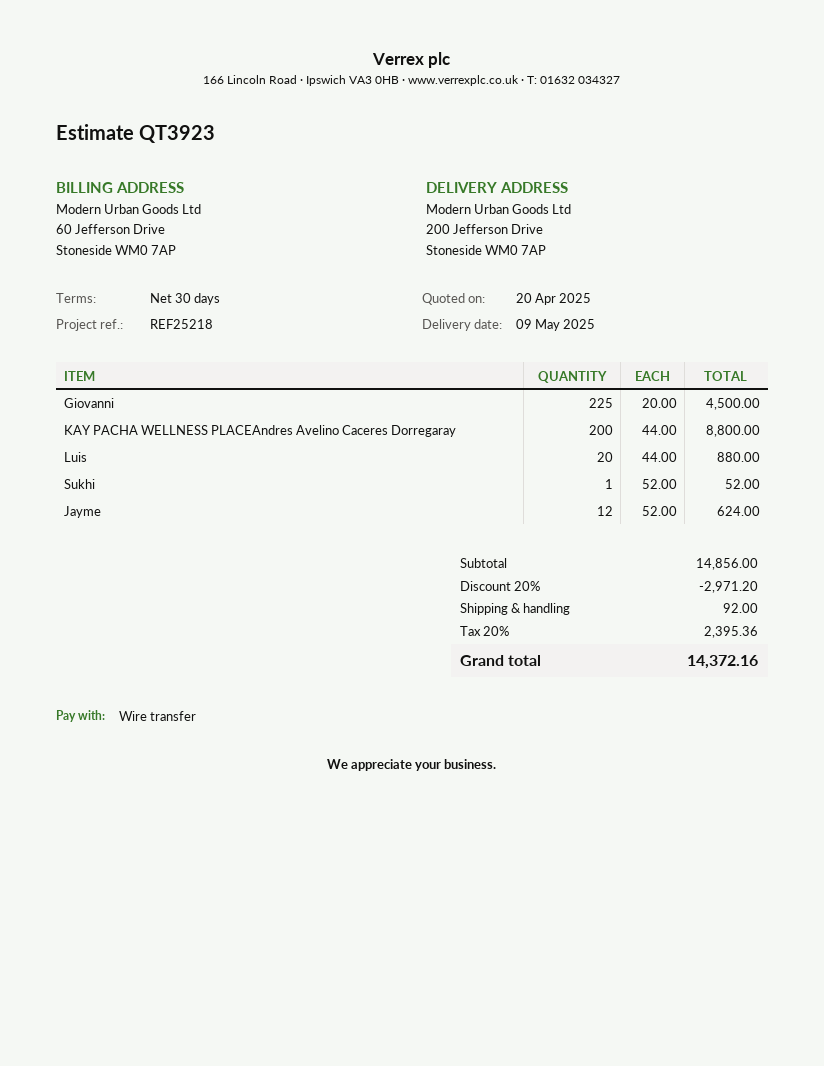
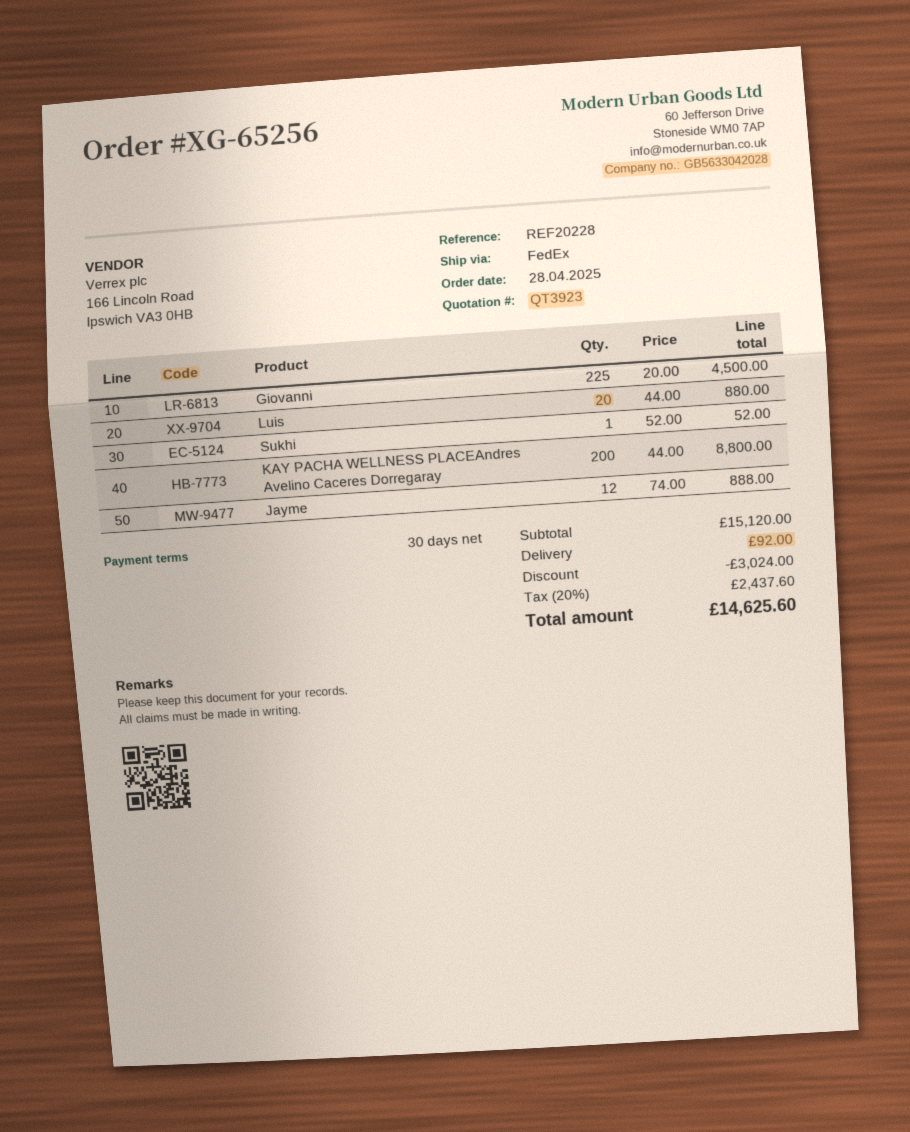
reference: REF25218 -> REF20228
Jayme: 12 x 52.00 = 624.00 -> 12 x 74.00 = 888.00
subtotal: 14856.00 -> 15120.00
discount: 2971.20 -> 3024.00
tax: 20% = 2395.36 -> 20% = 2437.60
total: 14372.16 -> 14625.60

